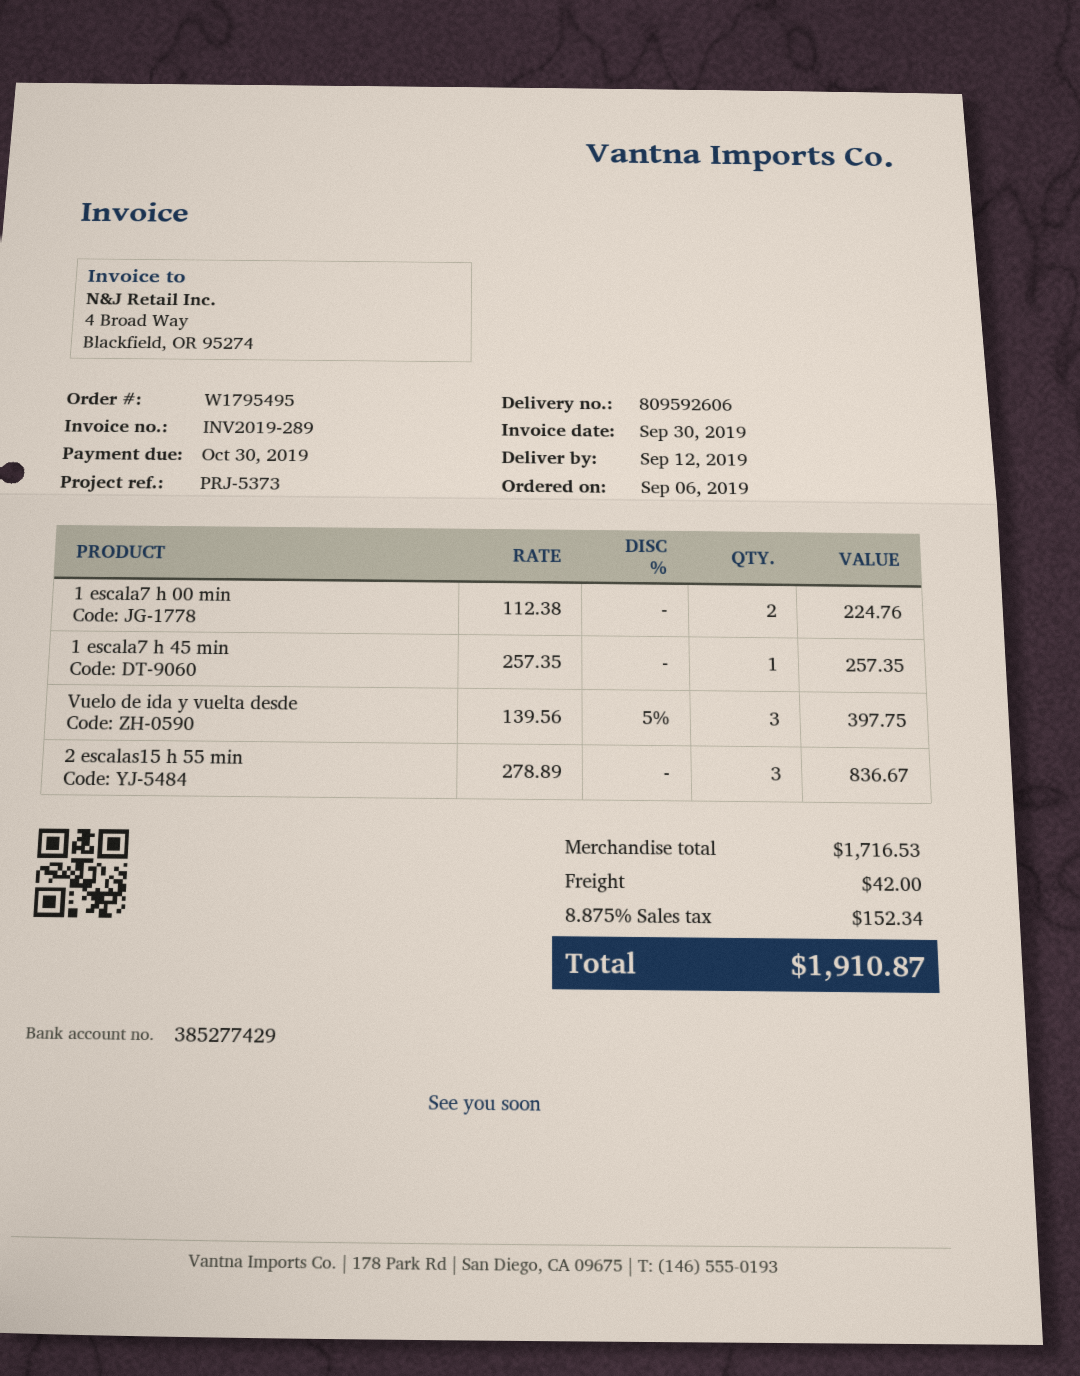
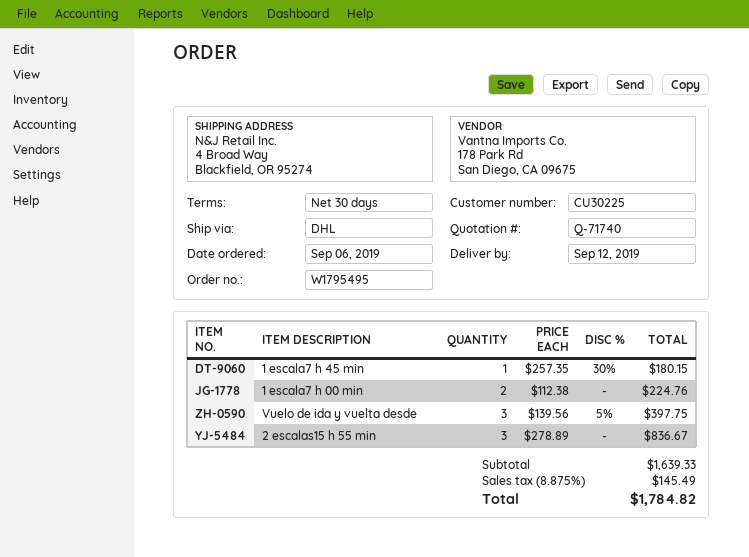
1 escala7 h 45 min: 1 x 257.35 = 257.35 -> 1 x 257.35 - 30% = 180.15
subtotal: 1716.53 -> 1639.33
shipping: 42.00 -> none
tax: 8.875% = 152.34 -> 8.875% = 145.49
total: 1910.87 -> 1784.82

